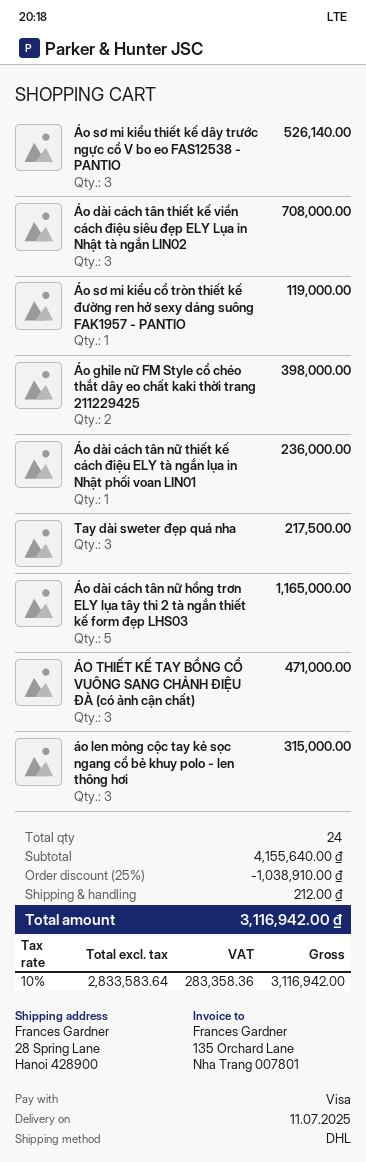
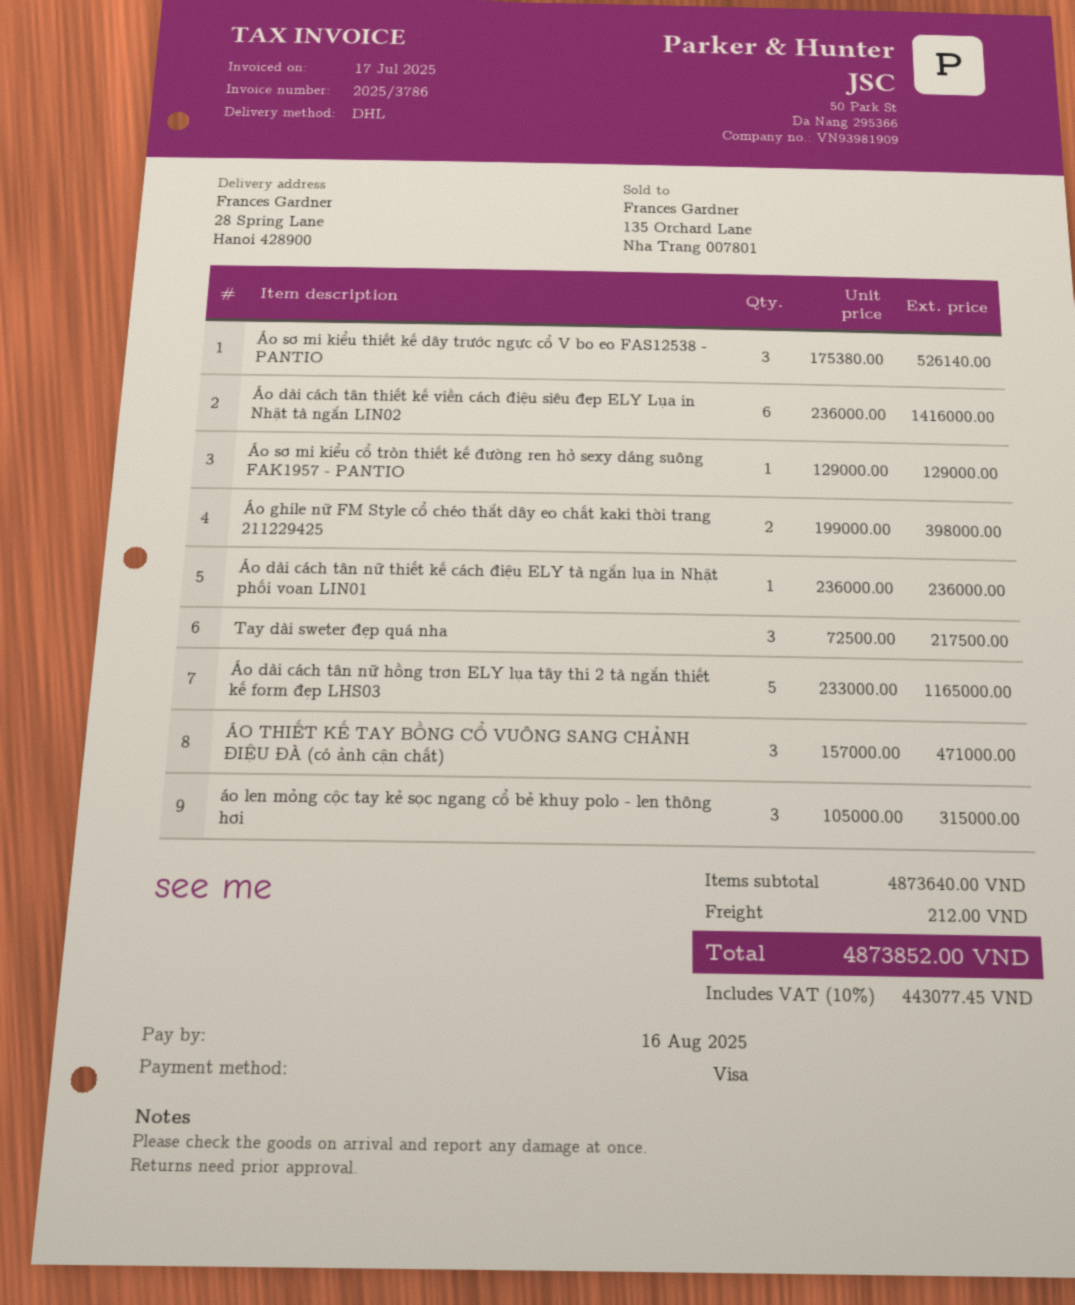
Áo dài cách tân thiết kế viền cách điệu siêu đẹp ELY Lụa in Nhật tà ngắn LIN02: 3 for 708000.00 -> 6 for 1416000.00
Áo sơ mi kiểu cổ tròn thiết kế đường ren hở sexy dáng suông FAK1957 - PANTIO: 1 for 119000.00 -> 1 for 129000.00
subtotal: 4155640.00 -> 4873640.00
discount: 25% = 1038910.00 -> none
tax: 10% = 283358.36 -> 10% = 443077.45
total: 3116942.00 -> 4873852.00

